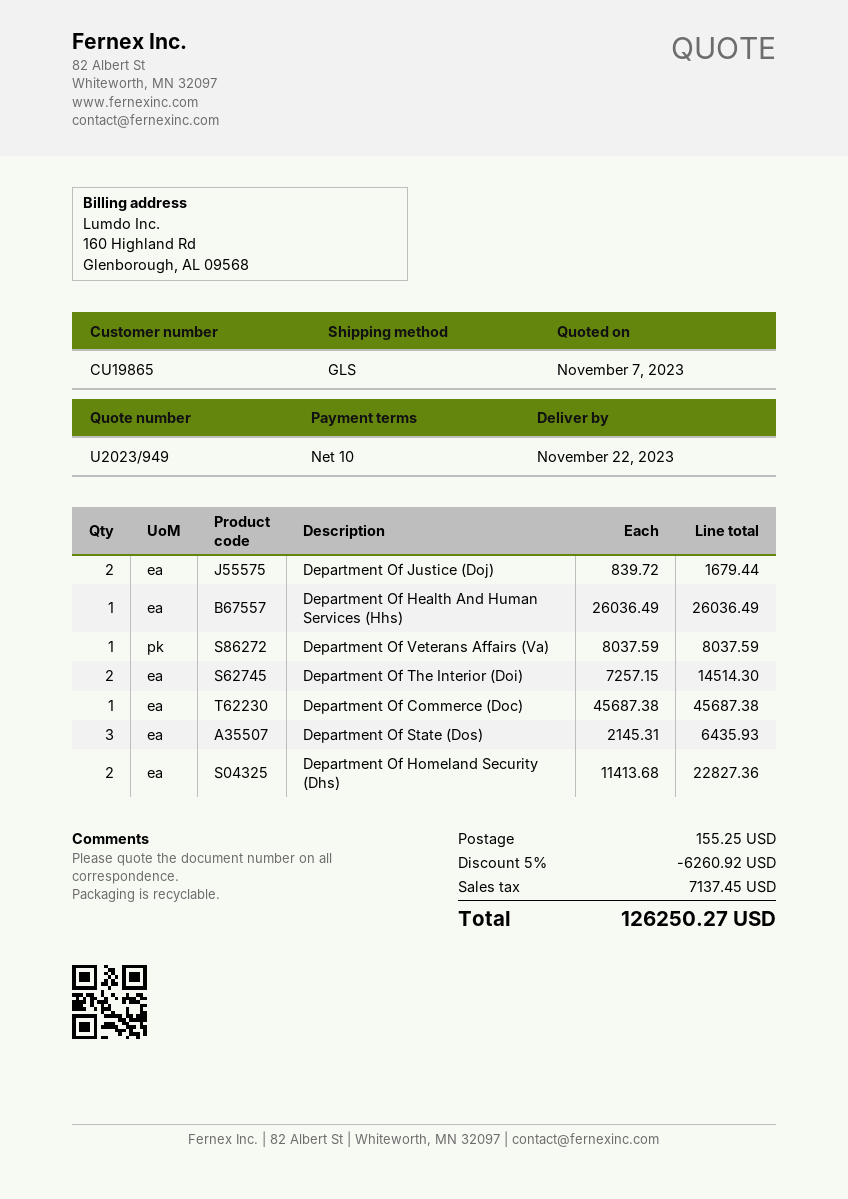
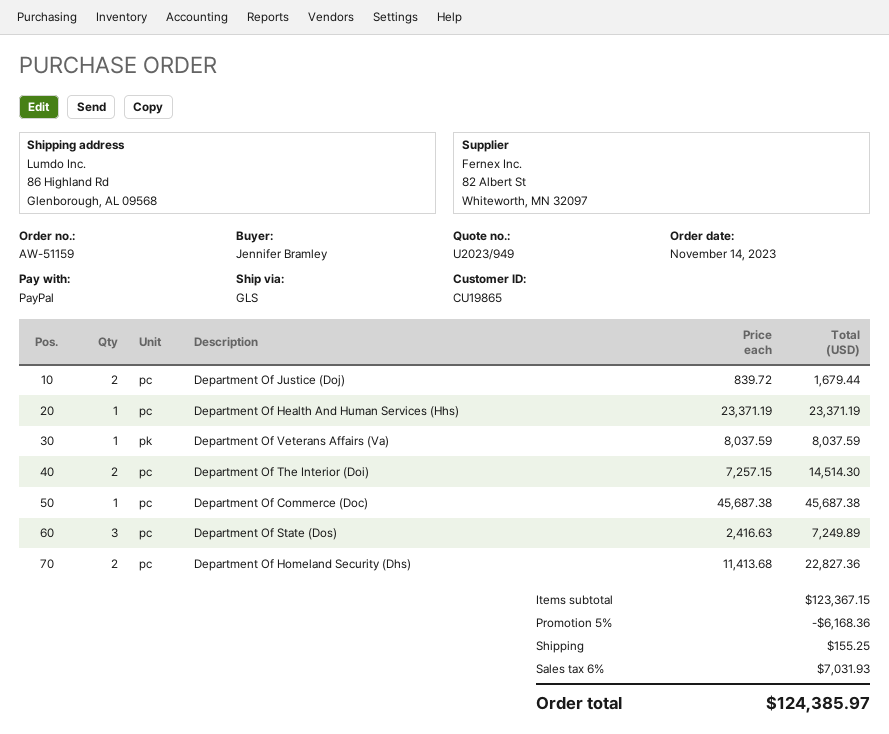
Department Of Health And Human Services (Hhs): 1 x 26036.49 = 26036.49 -> 1 x 23371.19 = 23371.19
Department Of State (Dos): 3 x 2145.31 = 6435.93 -> 3 x 2416.63 = 7249.89
discount: 5% = 6260.92 -> 5% = 6168.36
tax: 7137.45 -> 7031.93
total: 126250.27 -> 124385.97

